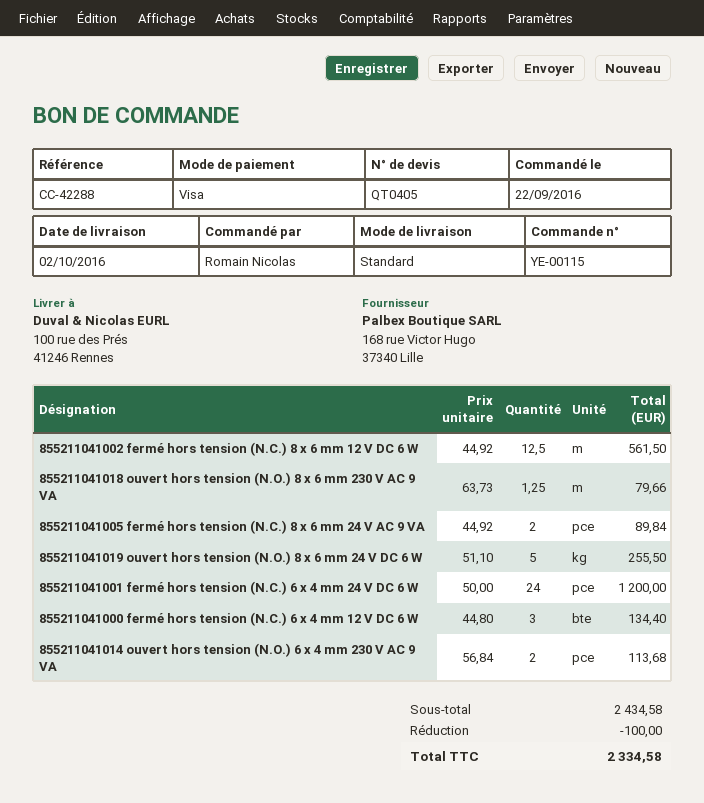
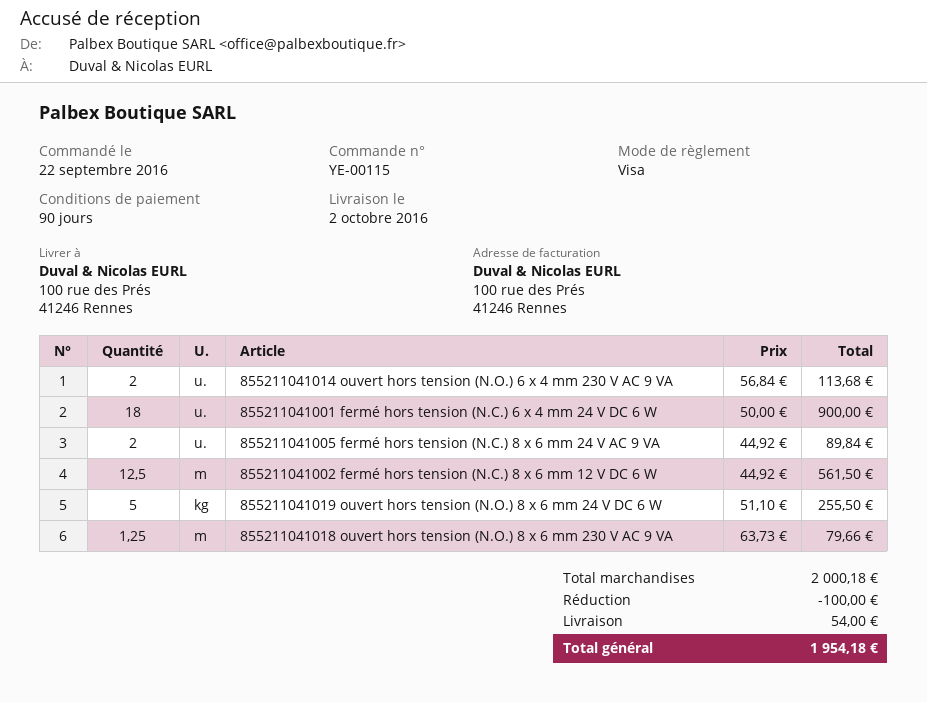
855211041001 fermé hors tension (N.C.) 6 x 4 mm 24 V DC 6 W: 24 x 50.00 = 1200.00 -> 18 x 50.00 = 900.00
855211041000 fermé hors tension (N.C.) 6 x 4 mm 12 V DC 6 W: 3 x 44.80 = 134.40 -> none
subtotal: 2434.58 -> 2000.18
shipping: none -> 54.00
total: 2334.58 -> 1954.18

